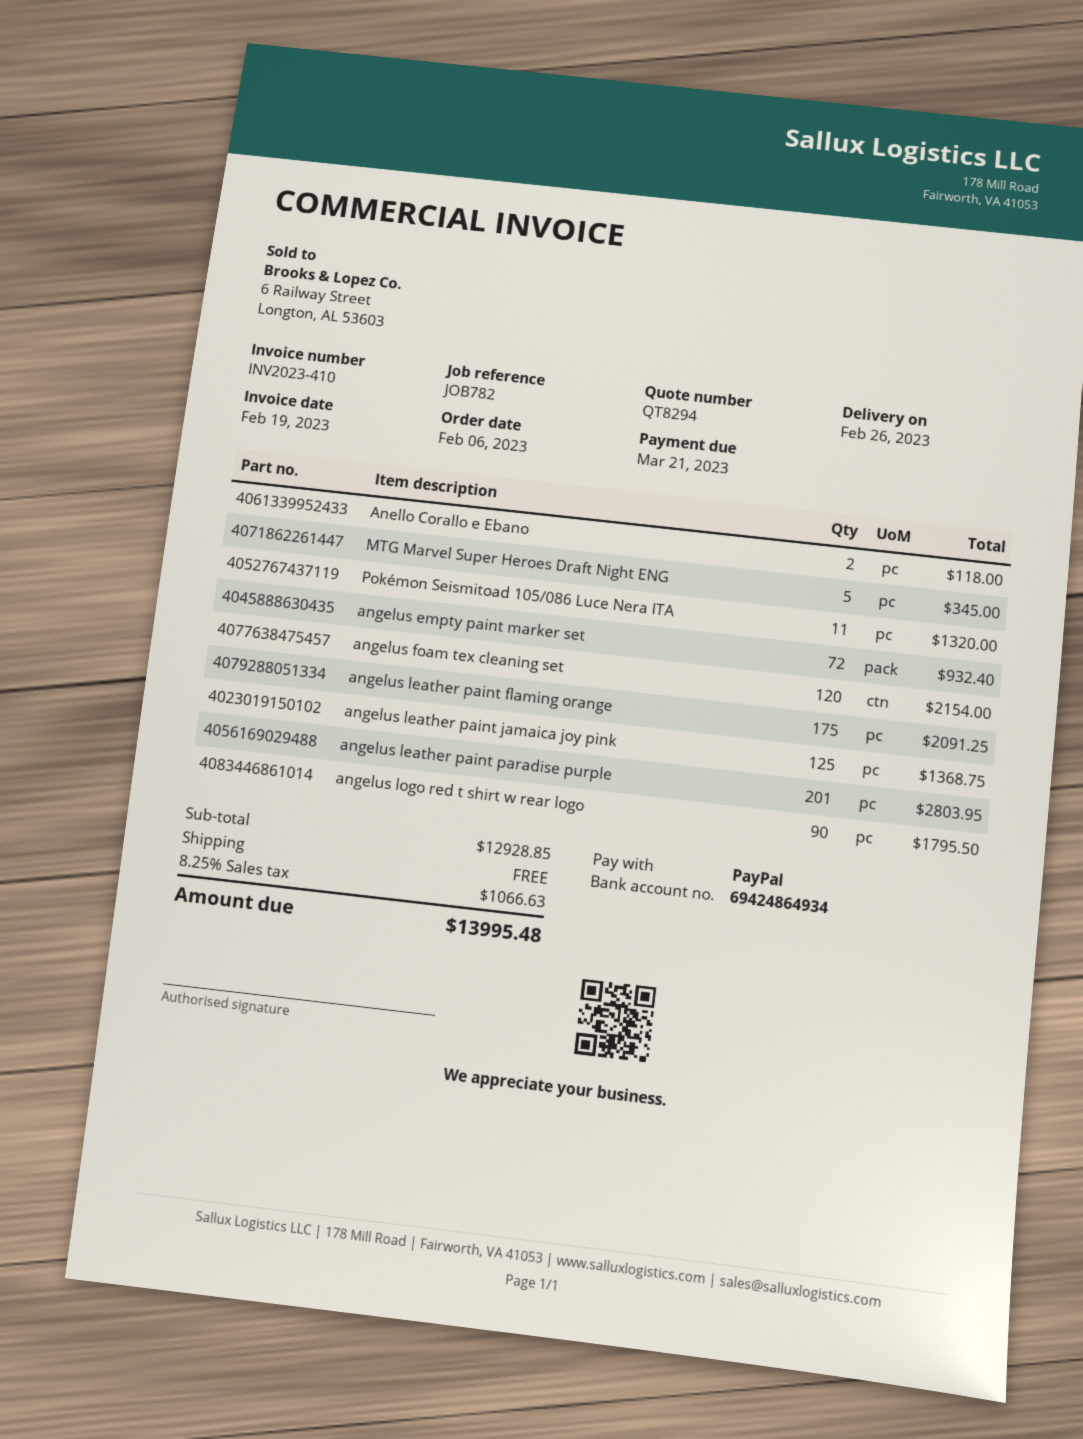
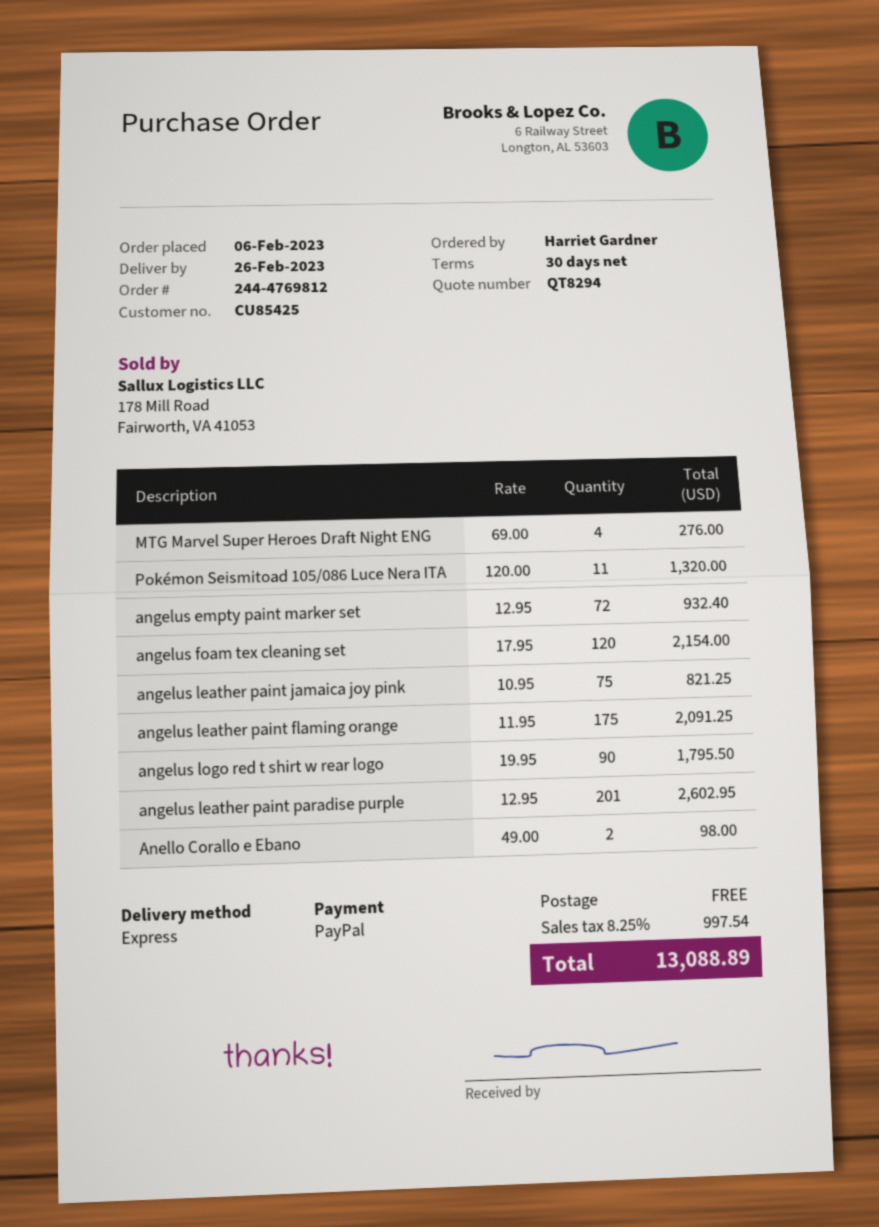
Anello Corallo e Ebano: 2 for 118.00 -> 2 for 98.00
MTG Marvel Super Heroes Draft Night ENG: 5 for 345.00 -> 4 for 276.00
angelus leather paint jamaica joy pink: 125 for 1368.75 -> 75 for 821.25
angelus leather paint paradise purple: 201 for 2803.95 -> 201 for 2602.95
tax: 8.25% = 1066.63 -> 8.25% = 997.54
total: 13995.48 -> 13088.89

